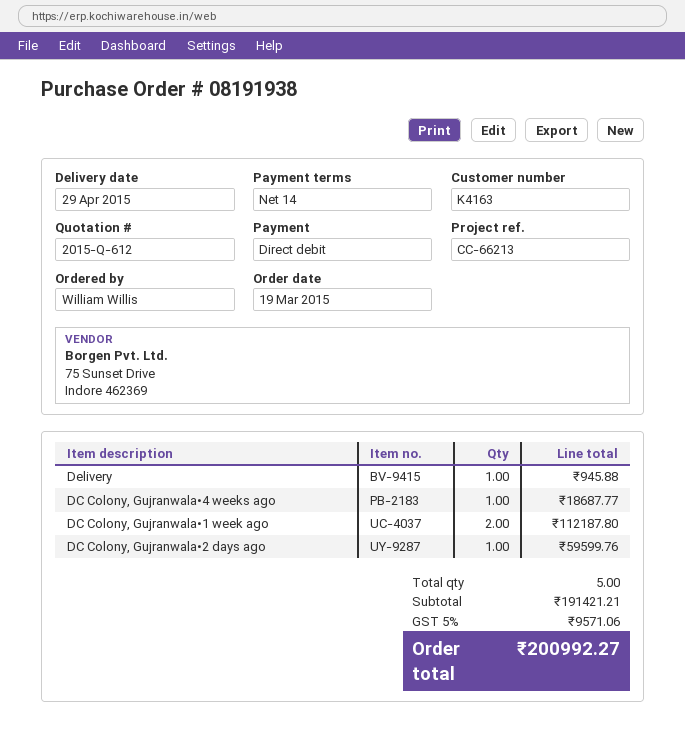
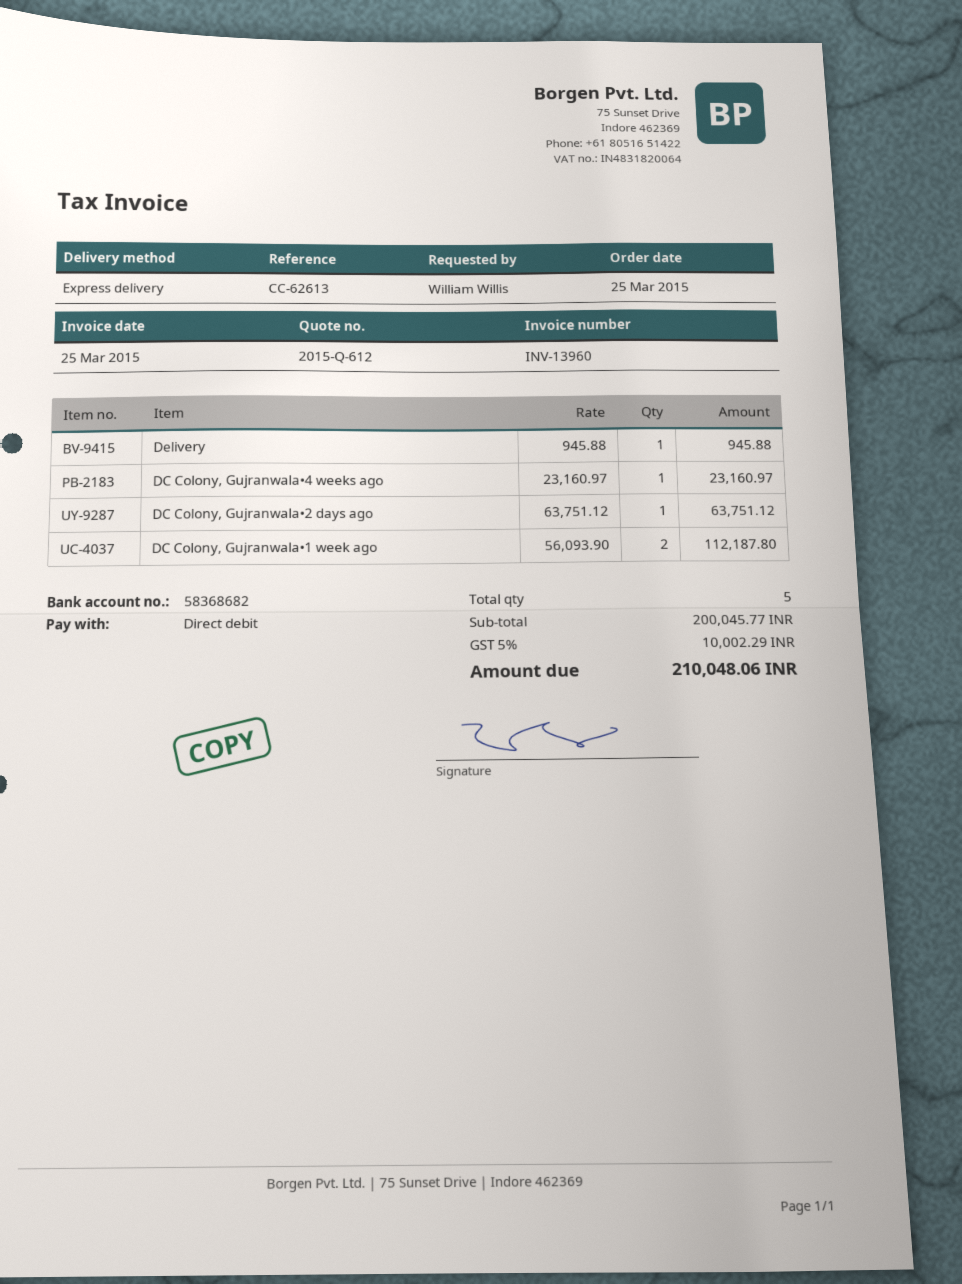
order date: 2015-03-19 -> 2015-03-25
reference: CC-66213 -> CC-62613
DC Colony, Gujranwala•4 weeks ago: 1 for 18687.77 -> 1 for 23160.97
DC Colony, Gujranwala•2 days ago: 1 for 59599.76 -> 1 for 63751.12
subtotal: 191421.21 -> 200045.77
tax: 5% = 9571.06 -> 5% = 10002.29
total: 200992.27 -> 210048.06

